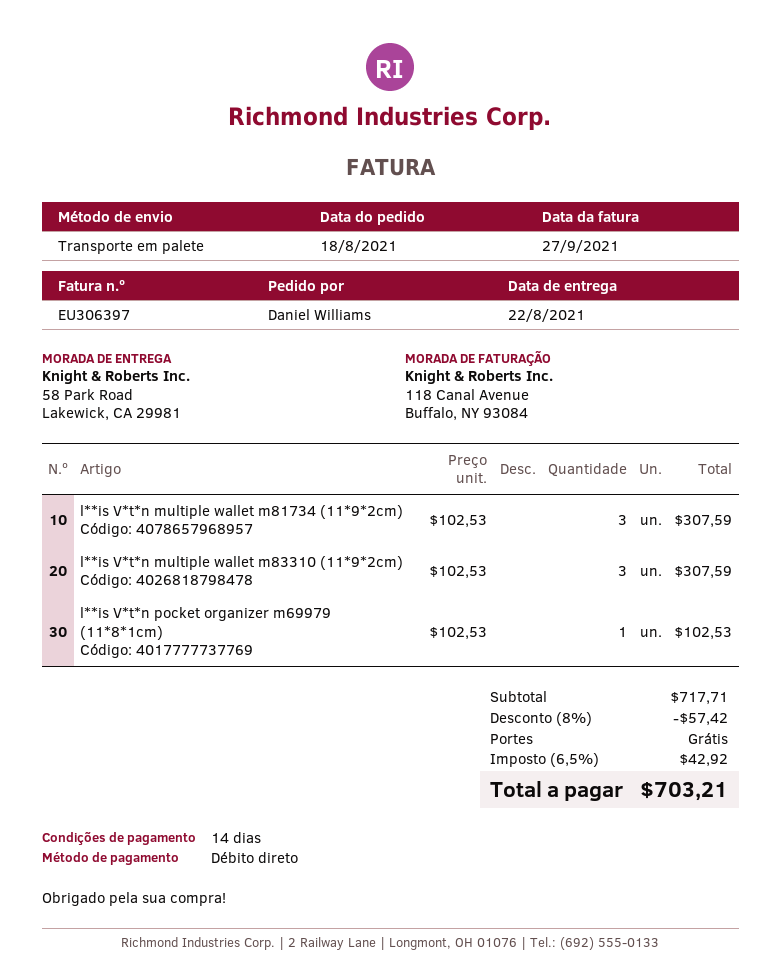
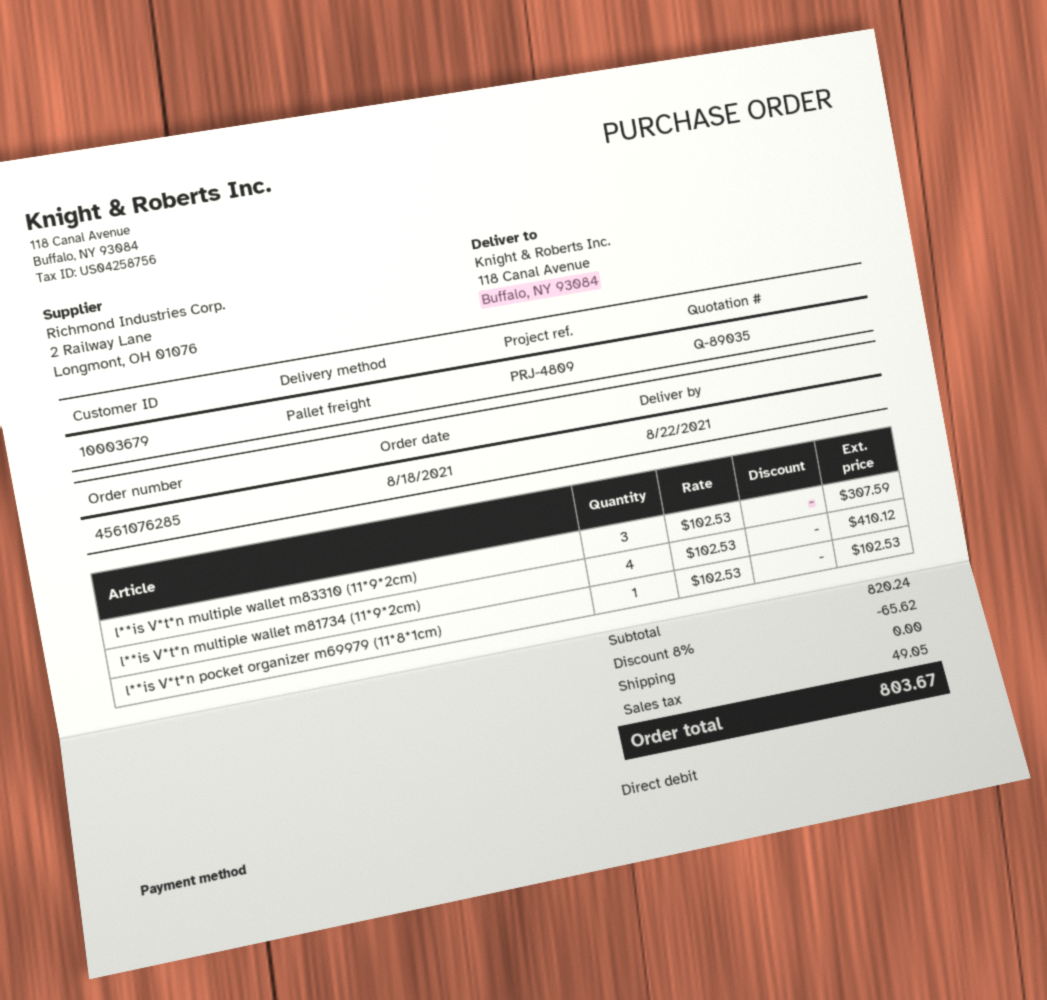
ship to: 58 Park Road, Lakewick, CA 29981 -> 118 Canal Avenue, Buffalo, NY 93084
l**is V*t*n multiple wallet m81734 (11*9*2cm): 3 x 102.53 = 307.59 -> 4 x 102.53 = 410.12
subtotal: 717.71 -> 820.24
discount: 8% = 57.42 -> 8% = 65.62
tax: 42.92 -> 49.05
total: 703.21 -> 803.67

